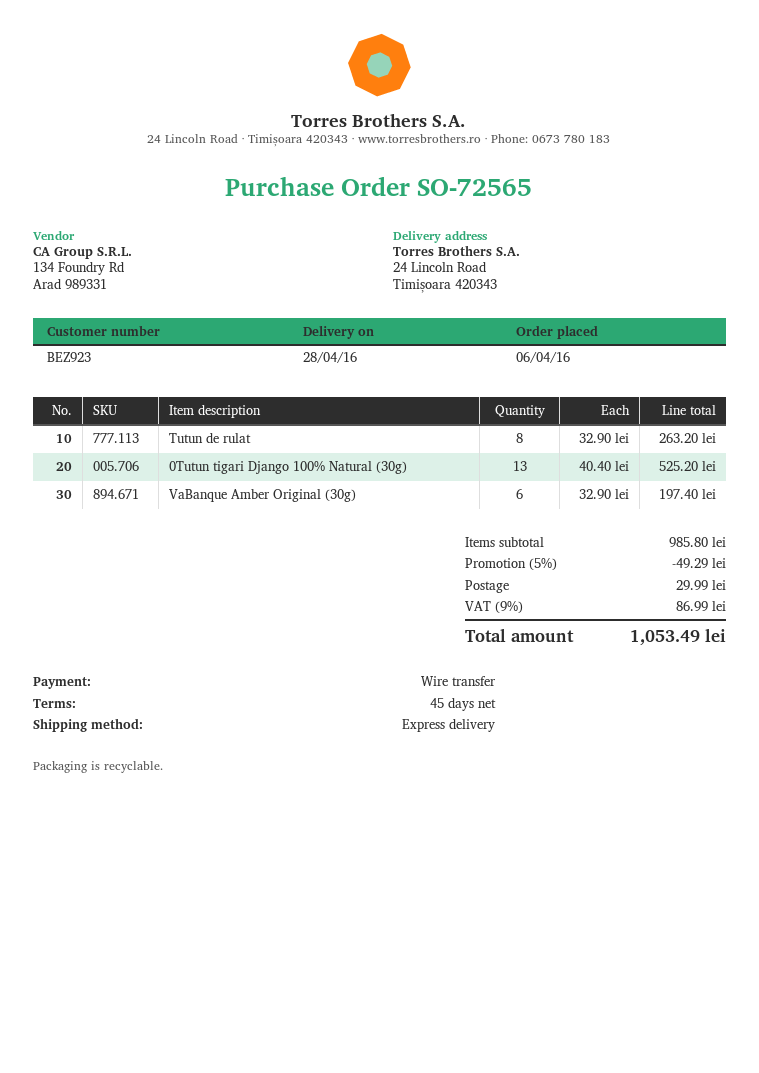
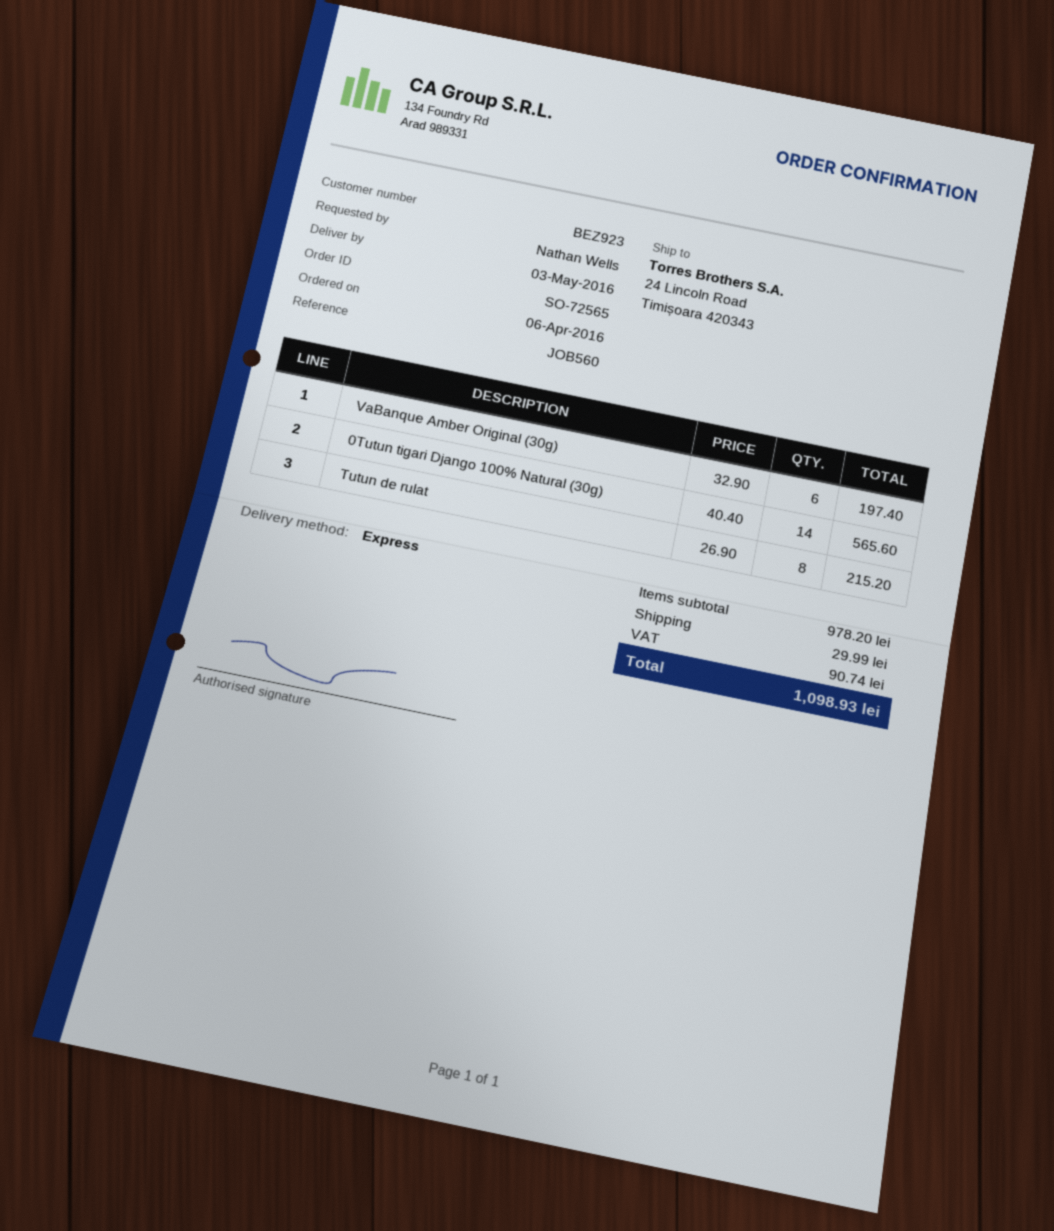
delivery date: 2016-04-28 -> 2016-05-03
Tutun de rulat: 8 x 32.90 = 263.20 -> 8 x 26.90 = 215.20
0Tutun tigari Django 100% Natural (30g): 13 x 40.40 = 525.20 -> 14 x 40.40 = 565.60
subtotal: 985.80 -> 978.20
discount: 5% = 49.29 -> none
tax: 86.99 -> 90.74
total: 1053.49 -> 1098.93

